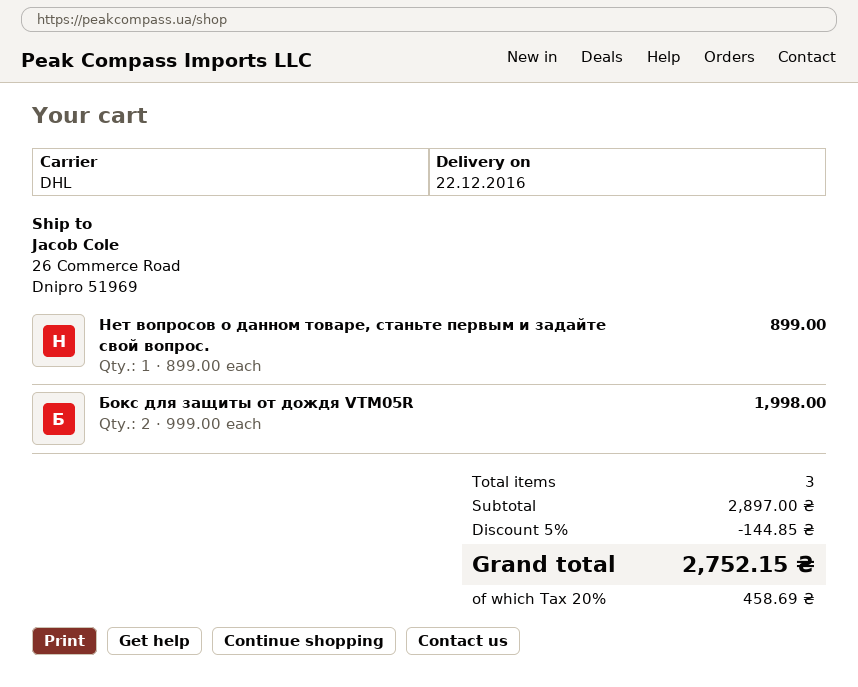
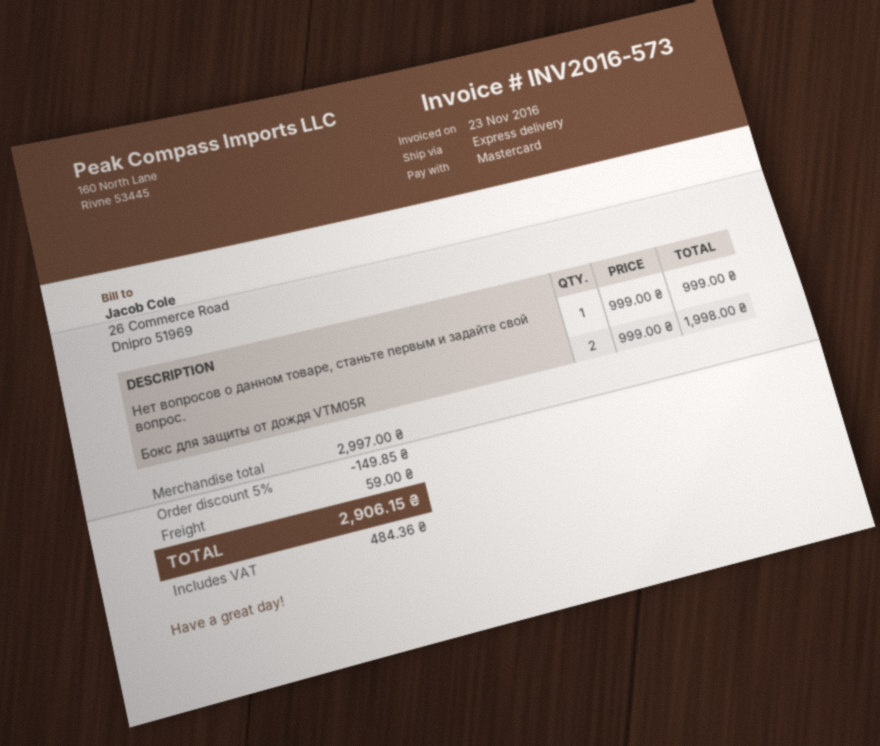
shipping method: DHL -> express
Нет вопросов о данном товаре, станьте первым и задайте свой вопрос.: 1 x 899.00 = 899.00 -> 1 x 999.00 = 999.00
subtotal: 2897.00 -> 2997.00
discount: 5% = 144.85 -> 5% = 149.85
shipping: none -> 59.00
tax: 458.69 -> 484.36
total: 2752.15 -> 2906.15

